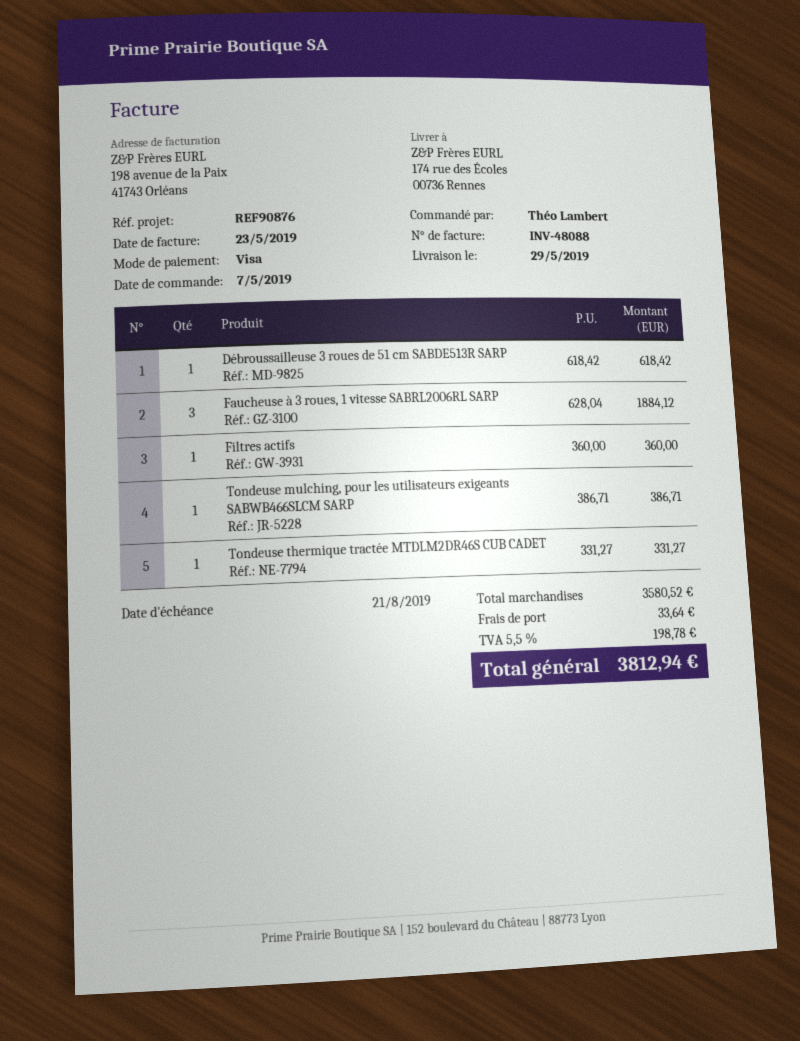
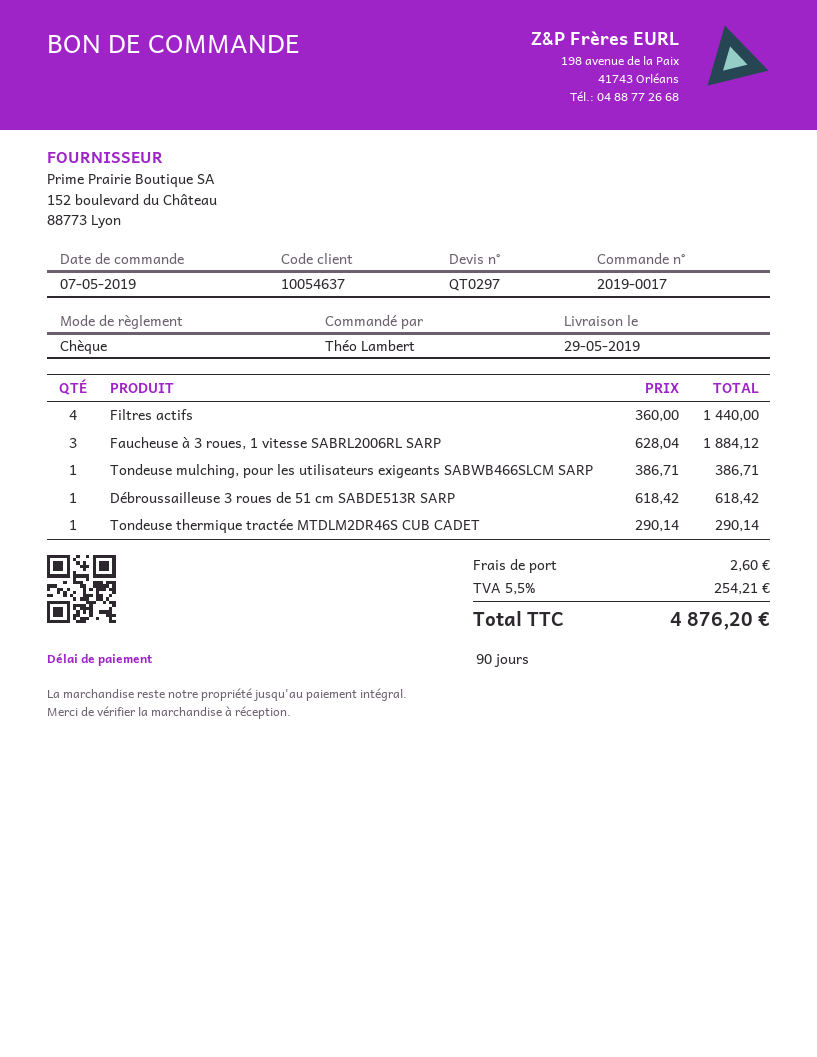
payment method: Visa -> cheque
Filtres actifs: 1 x 360.00 = 360.00 -> 4 x 360.00 = 1440.00
Tondeuse thermique tractée MTDLM2DR46S CUB CADET: 1 x 331.27 = 331.27 -> 1 x 290.14 = 290.14
shipping: 33.64 -> 2.60
tax: 5.5% = 198.78 -> 5.5% = 254.21
total: 3812.94 -> 4876.20

